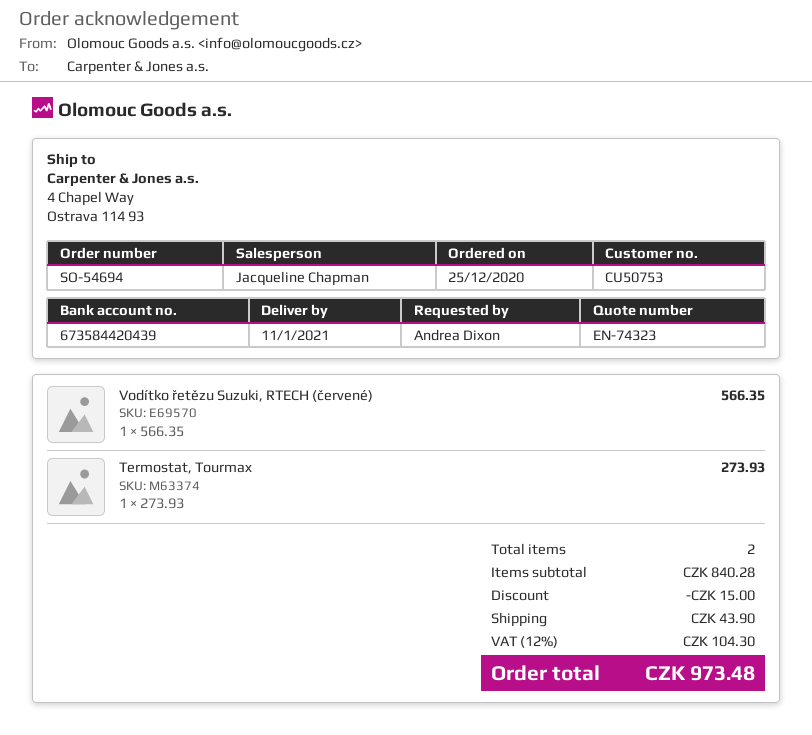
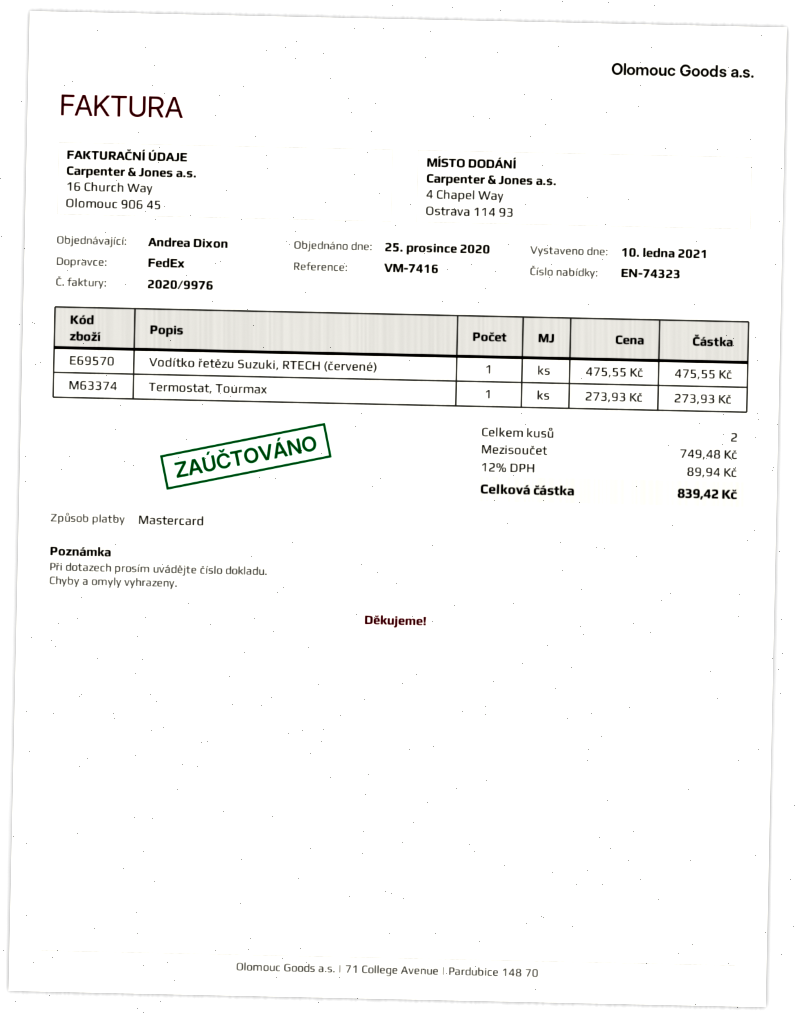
Vodítko řetězu Suzuki, RTECH (červené): 1 x 566.35 = 566.35 -> 1 x 475.55 = 475.55
subtotal: 840.28 -> 749.48
discount: 15.00 -> none
shipping: 43.90 -> none
tax: 12% = 104.30 -> 12% = 89.94
total: 973.48 -> 839.42

